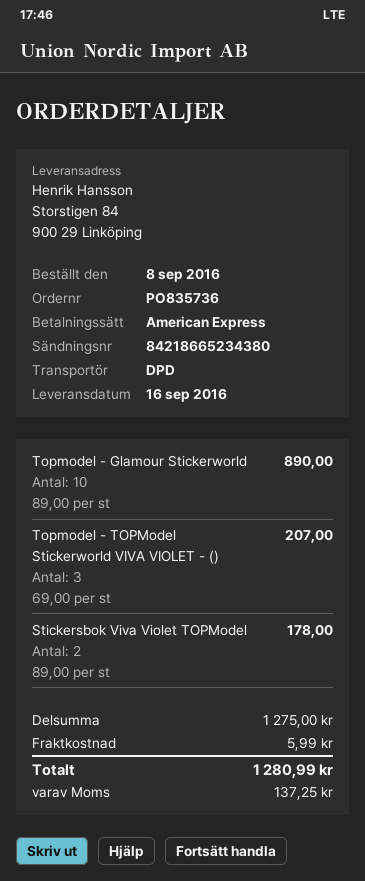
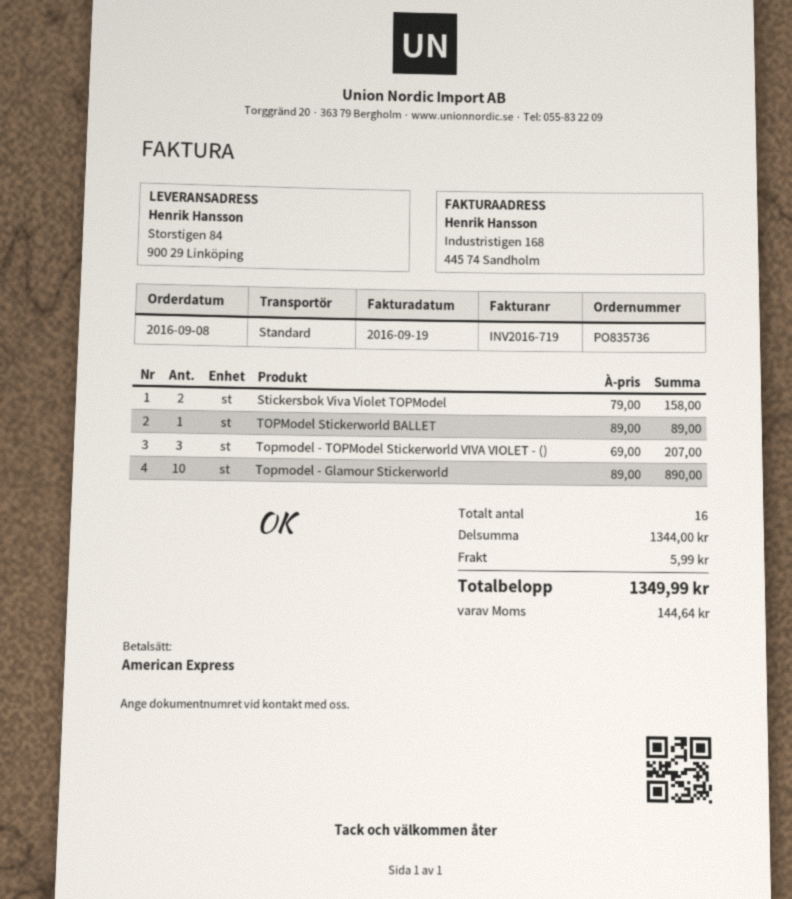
shipping method: DPD -> standard
Stickersbok Viva Violet TOPModel: 2 x 89.00 = 178.00 -> 2 x 79.00 = 158.00
TOPModel Stickerworld BALLET: none -> 1 x 89.00 = 89.00
subtotal: 1275.00 -> 1344.00
tax: 137.25 -> 144.64
total: 1280.99 -> 1349.99

